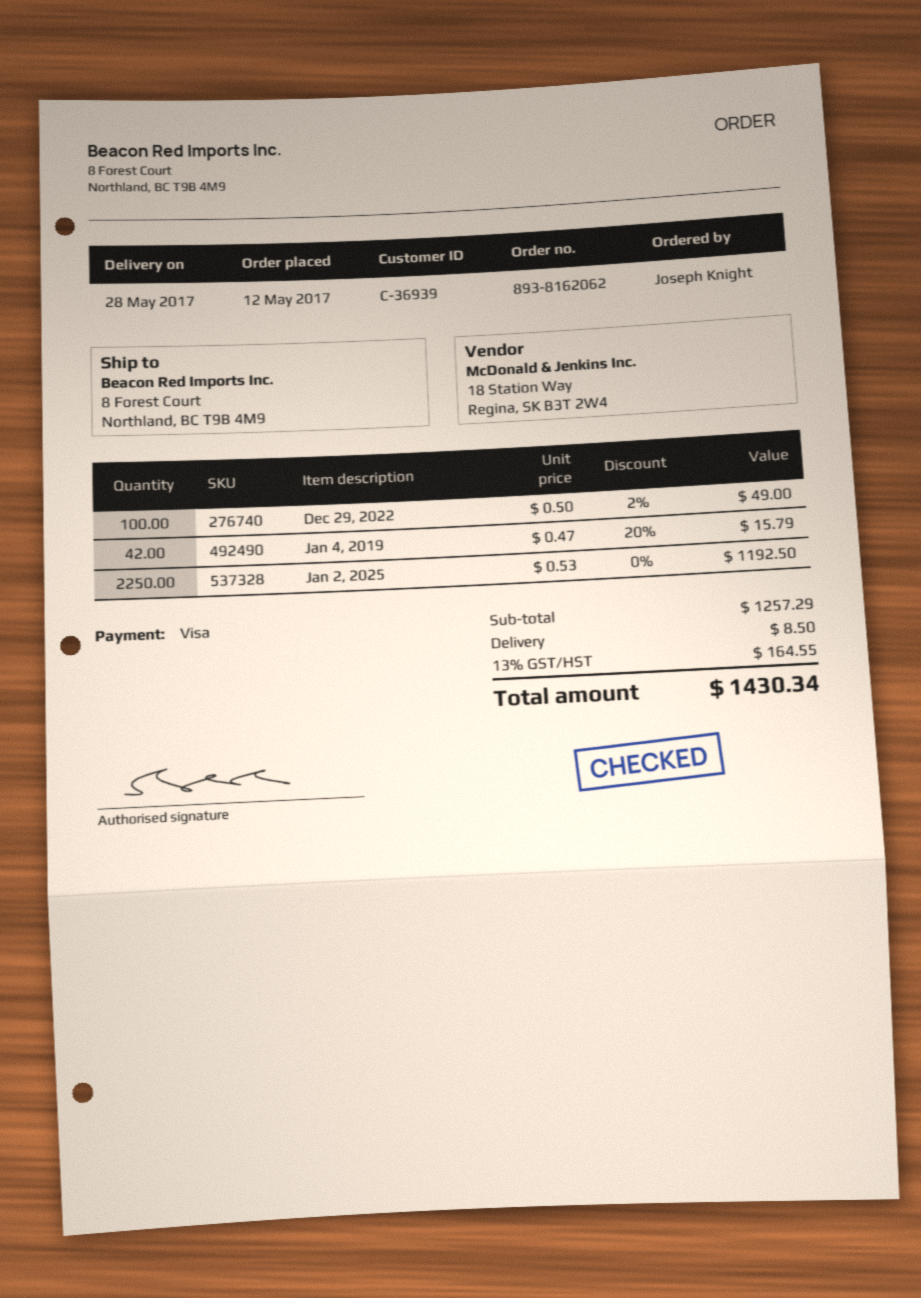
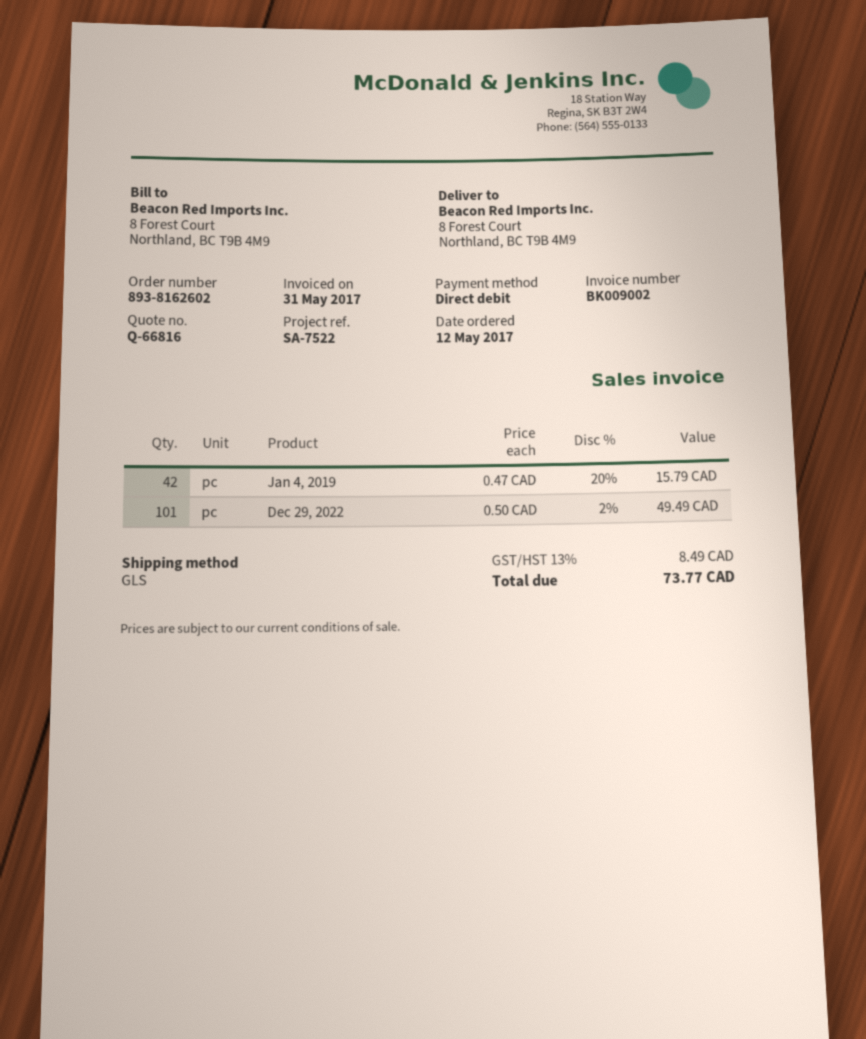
order number: 893-8162062 -> 893-8162602
payment method: Visa -> direct debit
Dec 29, 2022: 100 x 0.50 - 2% = 49.00 -> 101 x 0.50 - 2% = 49.49
Jan 2, 2025: 2250 x 0.53 = 1192.50 -> none
shipping: 8.50 -> none
tax: 13% = 164.55 -> 13% = 8.49
total: 1430.34 -> 73.77

